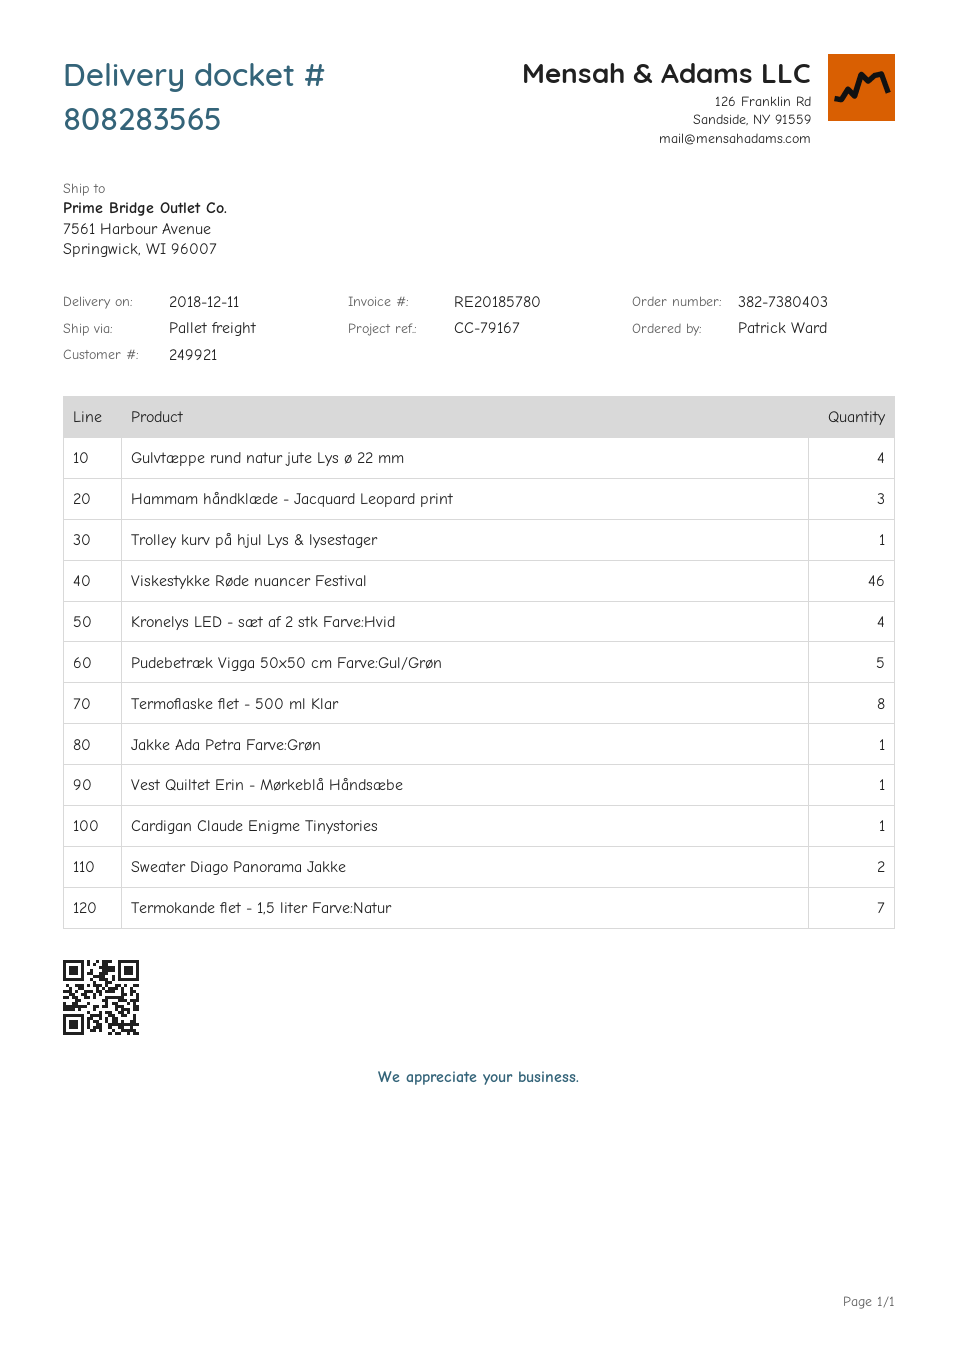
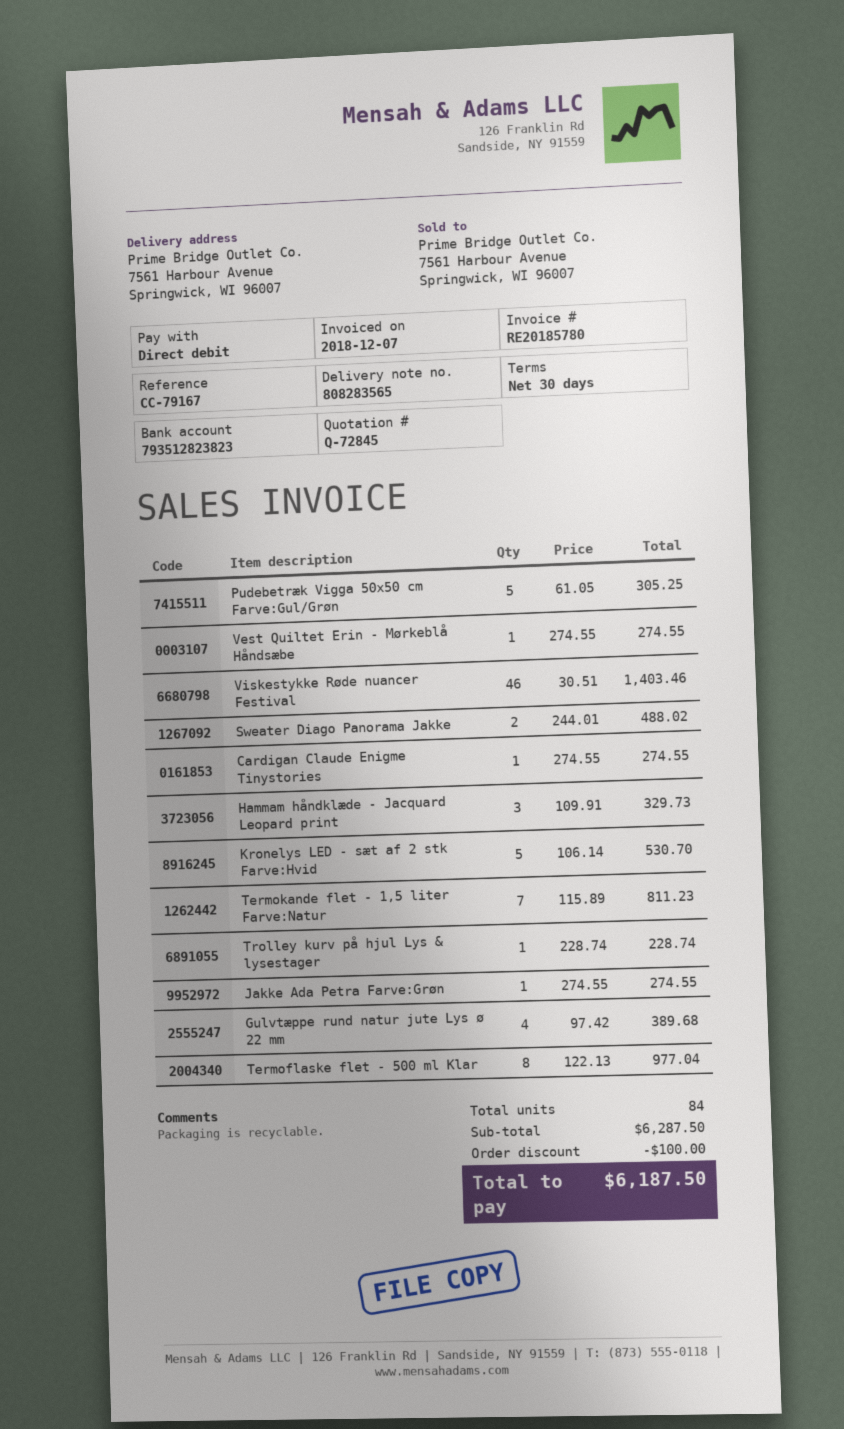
Kronelys LED - sæt af 2 stk Farve:Hvid: 4 -> 5

